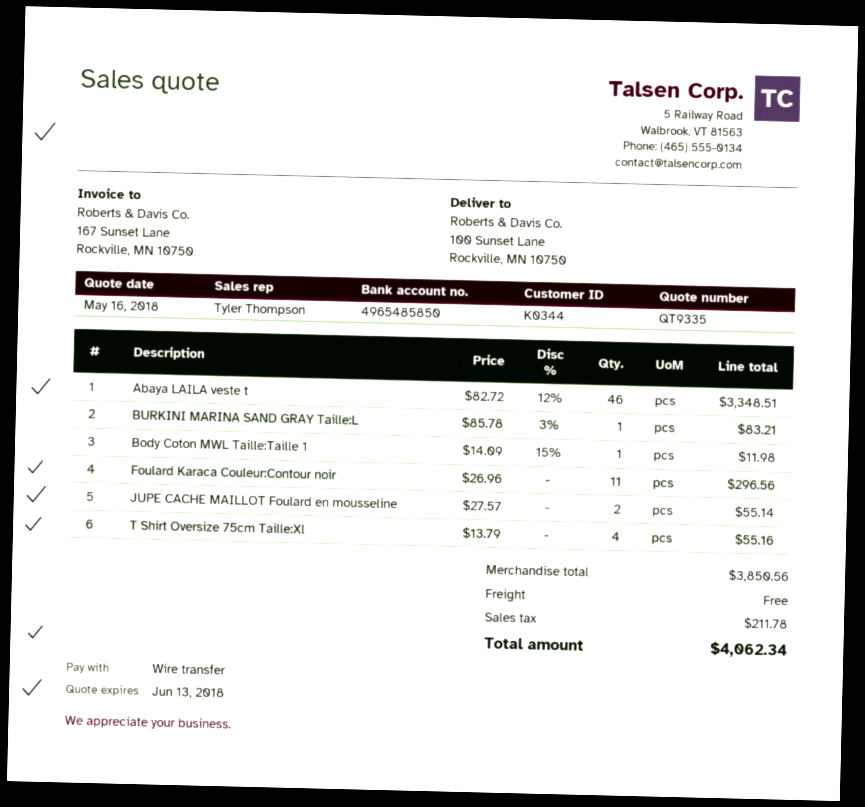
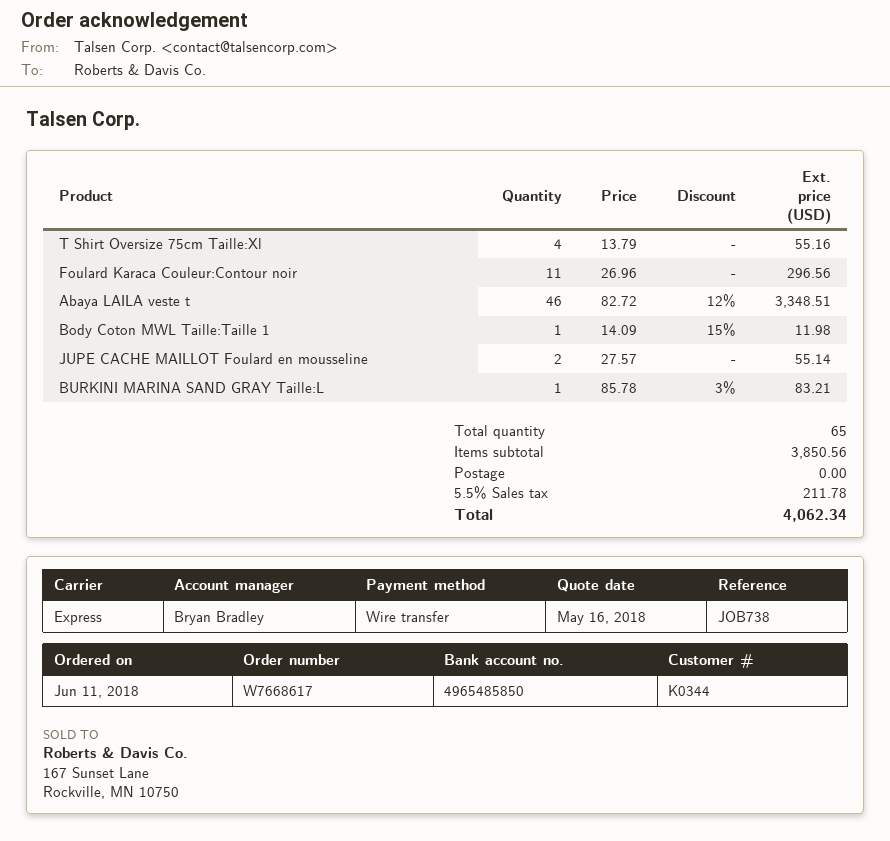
sales rep: Tyler Thompson -> Bryan Bradley

